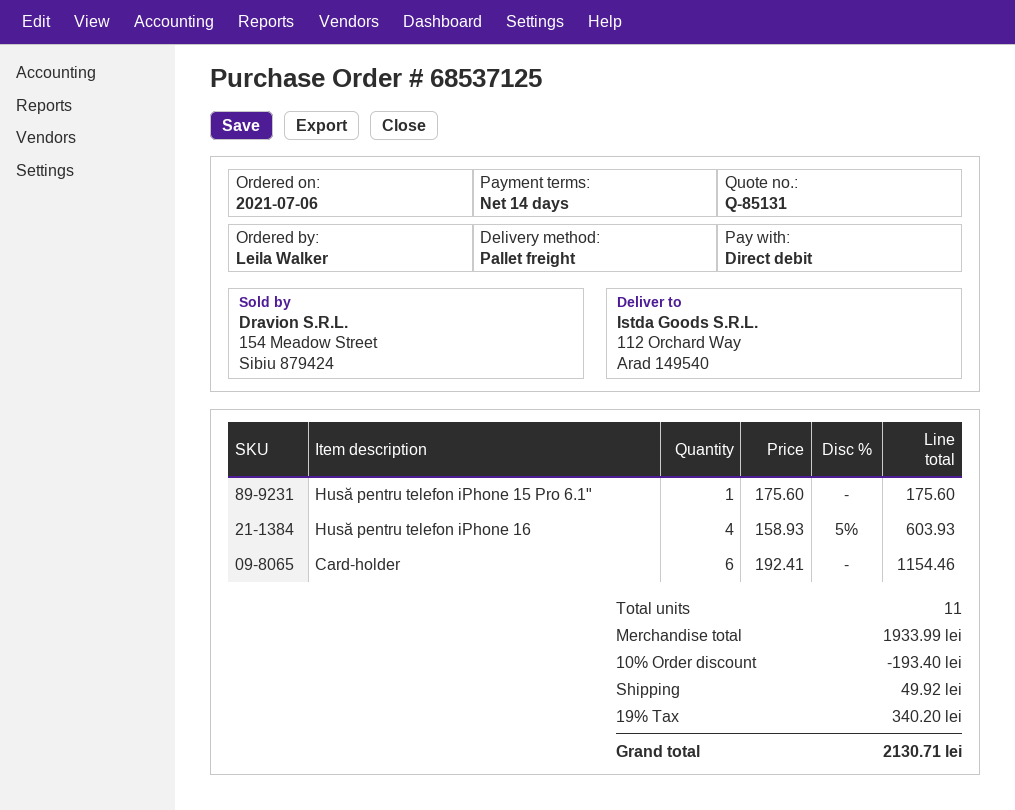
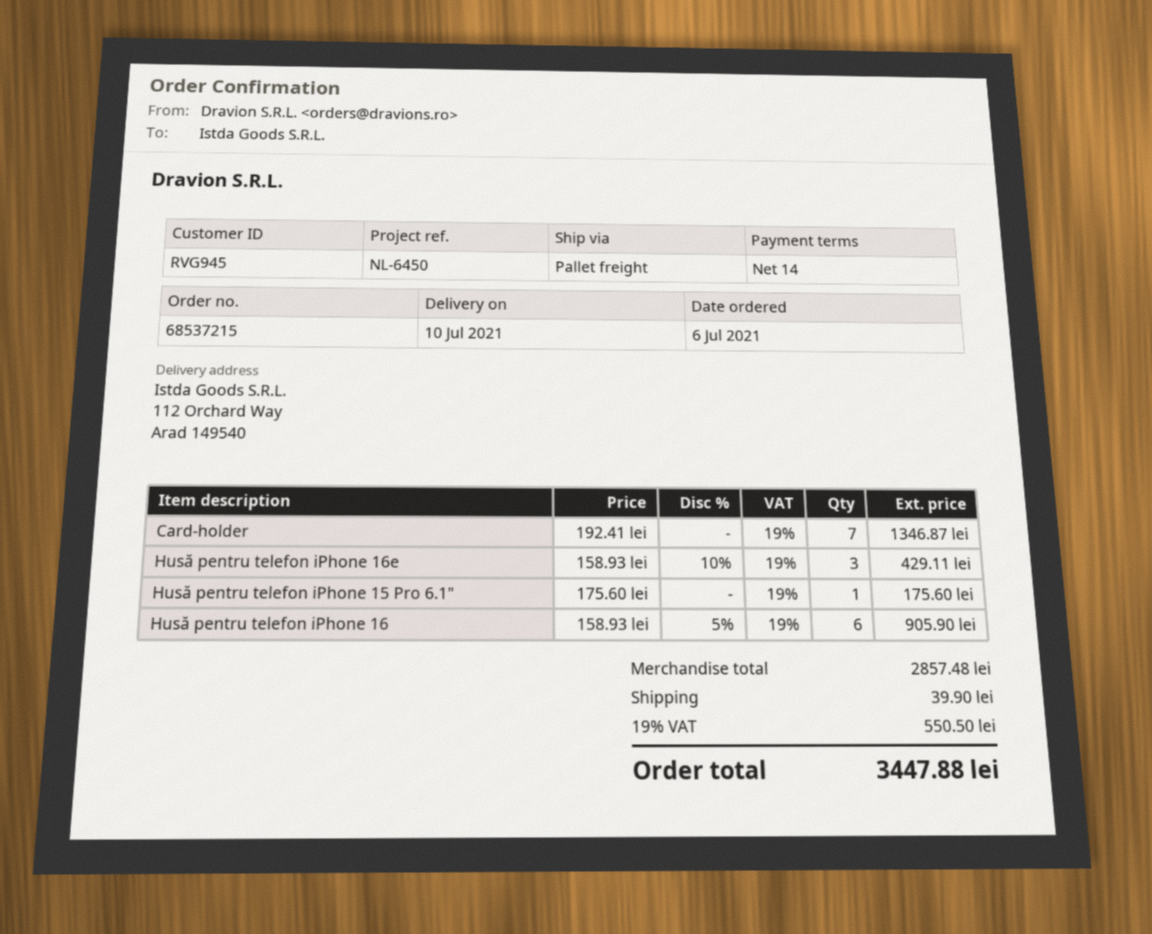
order number: 68537125 -> 68537215
Husă pentru telefon iPhone 16: 4 x 158.93 - 5% = 603.93 -> 6 x 158.93 - 5% = 905.90
Card-holder: 6 x 192.41 = 1154.46 -> 7 x 192.41 = 1346.87
Husă pentru telefon iPhone 16e: none -> 3 x 158.93 - 10% = 429.11
subtotal: 1933.99 -> 2857.48
discount: 10% = 193.40 -> none
shipping: 49.92 -> 39.90
tax: 19% = 340.20 -> 19% = 550.50
total: 2130.71 -> 3447.88

